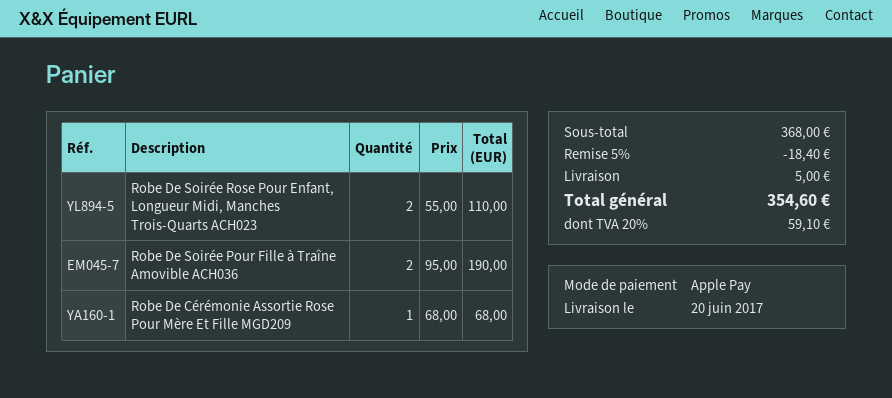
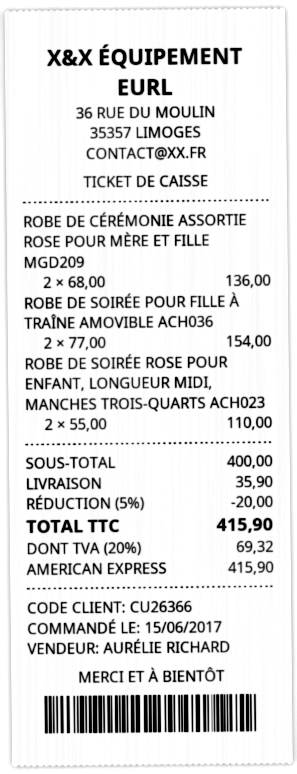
payment method: Apple Pay -> American Express
Robe De Soirée Pour Fille à Traîne Amovible ACH036: 2 x 95.00 = 190.00 -> 2 x 77.00 = 154.00
Robe De Cérémonie Assortie Rose Pour Mère Et Fille MGD209: 1 x 68.00 = 68.00 -> 2 x 68.00 = 136.00
subtotal: 368.00 -> 400.00
discount: 5% = 18.40 -> 5% = 20.00
shipping: 5.00 -> 35.90
tax: 20% = 59.10 -> 20% = 69.32
total: 354.60 -> 415.90

